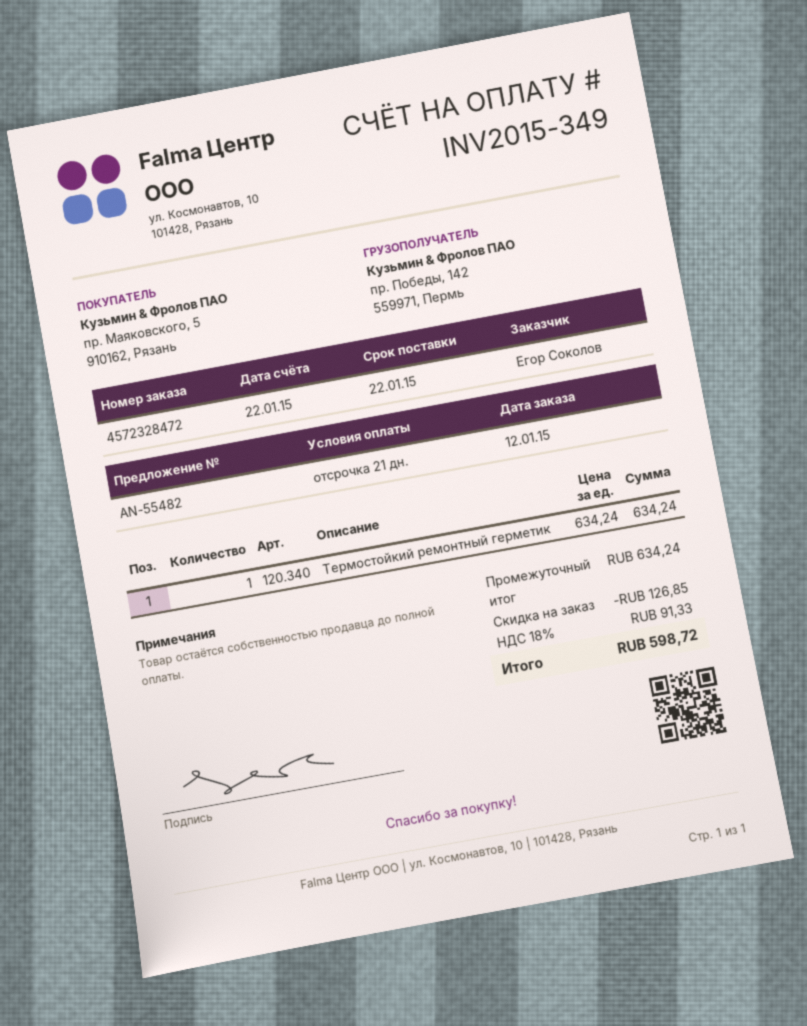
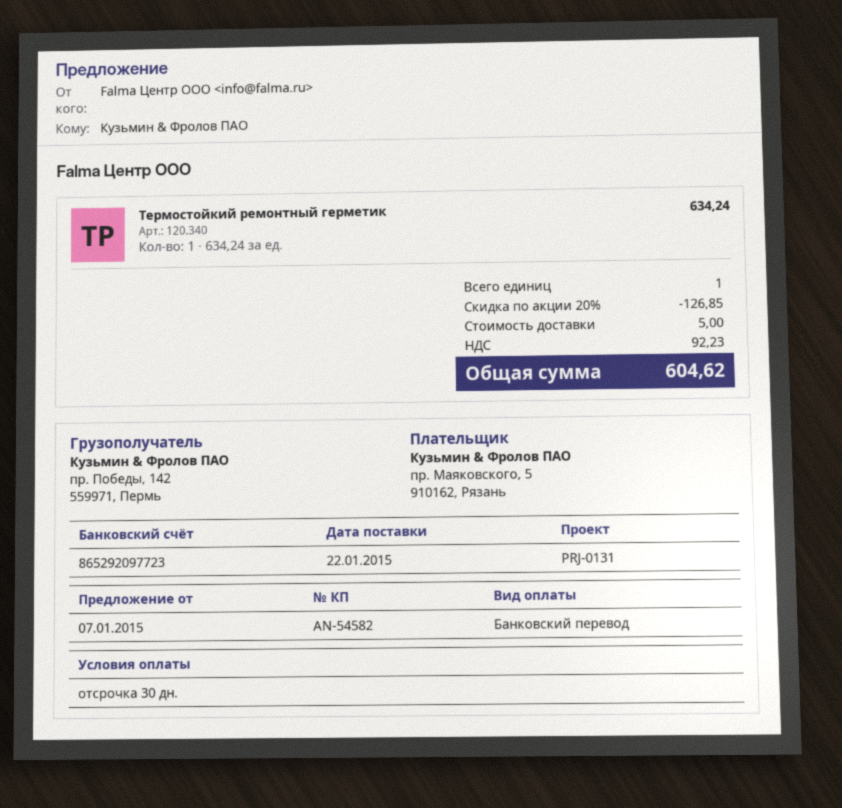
quote number: AN-55482 -> AN-54582
payment terms: 21 days -> 30 days
shipping: none -> 5.00
tax: 91.33 -> 92.23
total: 598.72 -> 604.62

